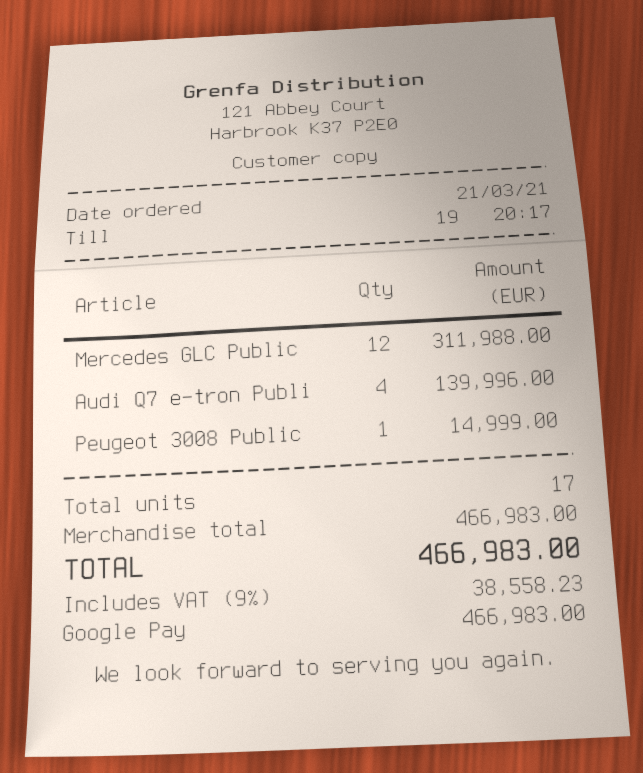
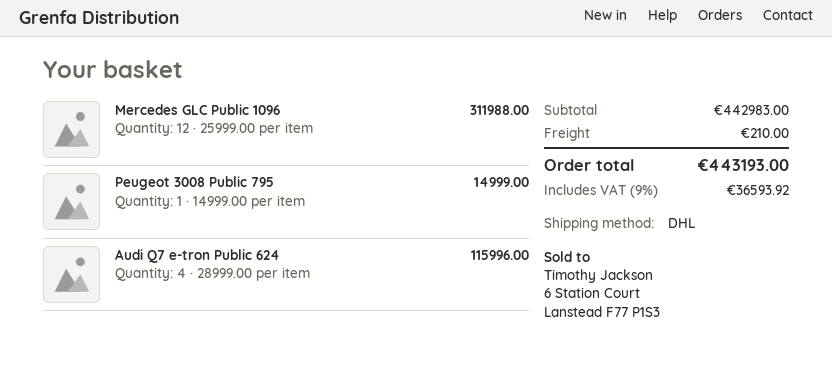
Audi Q7 e-tron Publi: 4 for 139996.00 -> 4 for 115996.00
subtotal: 466983.00 -> 442983.00
shipping: none -> 210.00
tax: 9% = 38558.23 -> 9% = 36593.92
total: 466983.00 -> 443193.00

